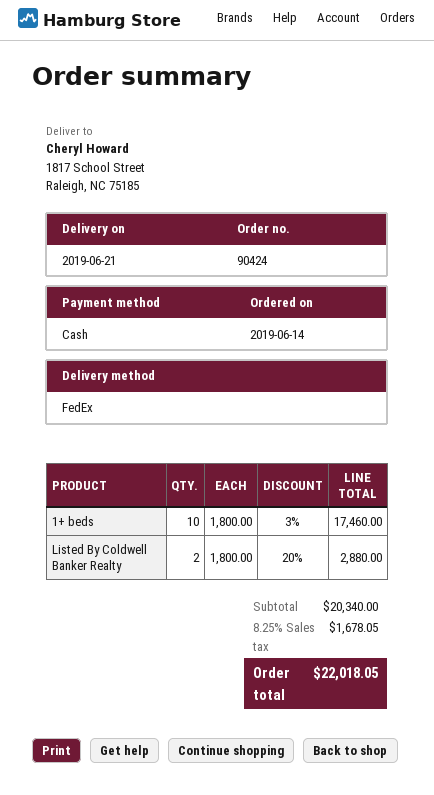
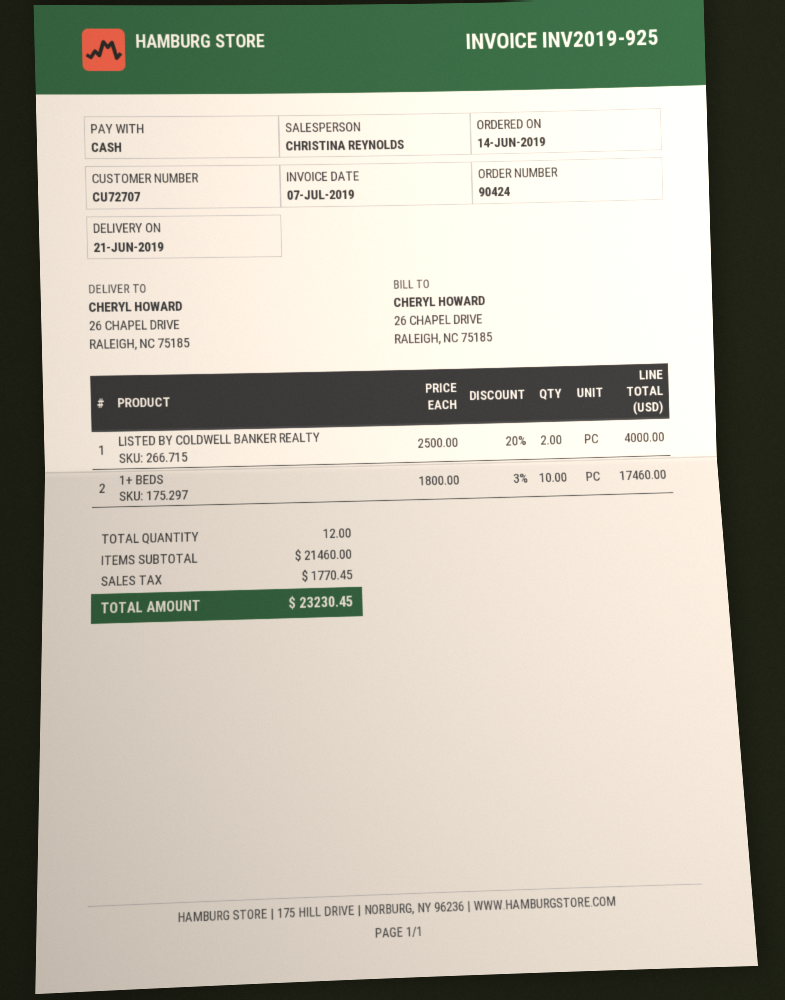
ship to: 1817 School Street, Raleigh, NC 75185 -> 26 CHAPEL DRIVE, RALEIGH, NC 75185
Listed By Coldwell Banker Realty: 2 x 1800.00 - 20% = 2880.00 -> 2 x 2500.00 - 20% = 4000.00
subtotal: 20340.00 -> 21460.00
tax: 1678.05 -> 1770.45
total: 22018.05 -> 23230.45

